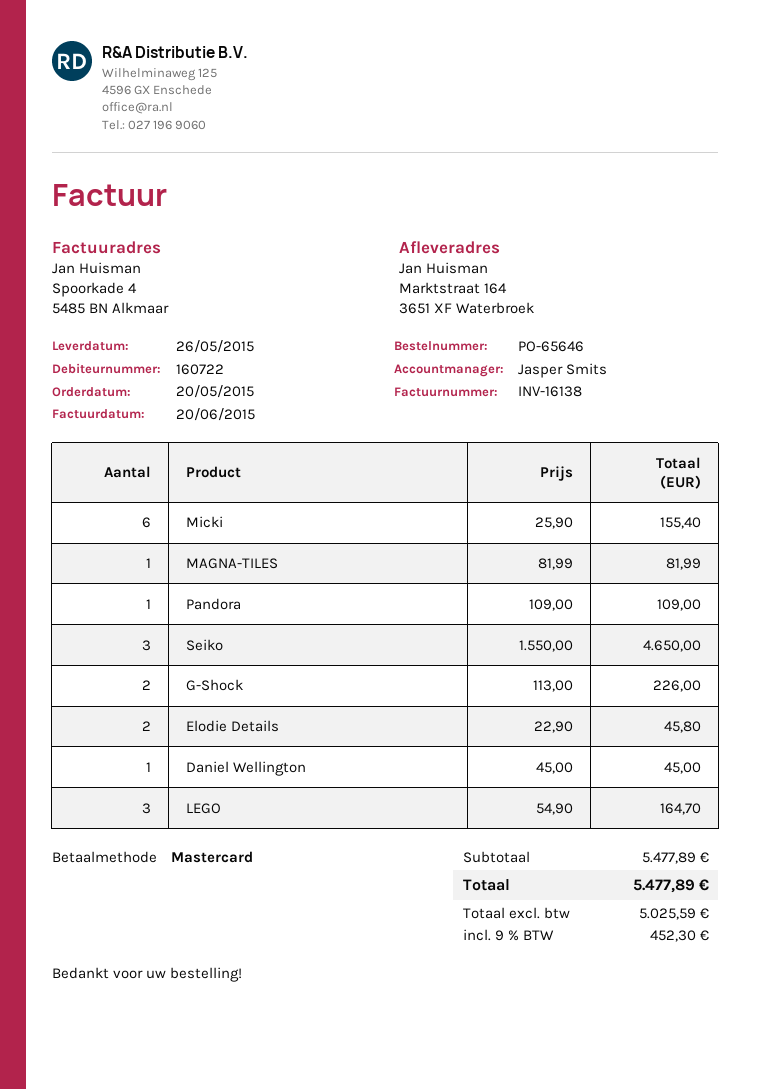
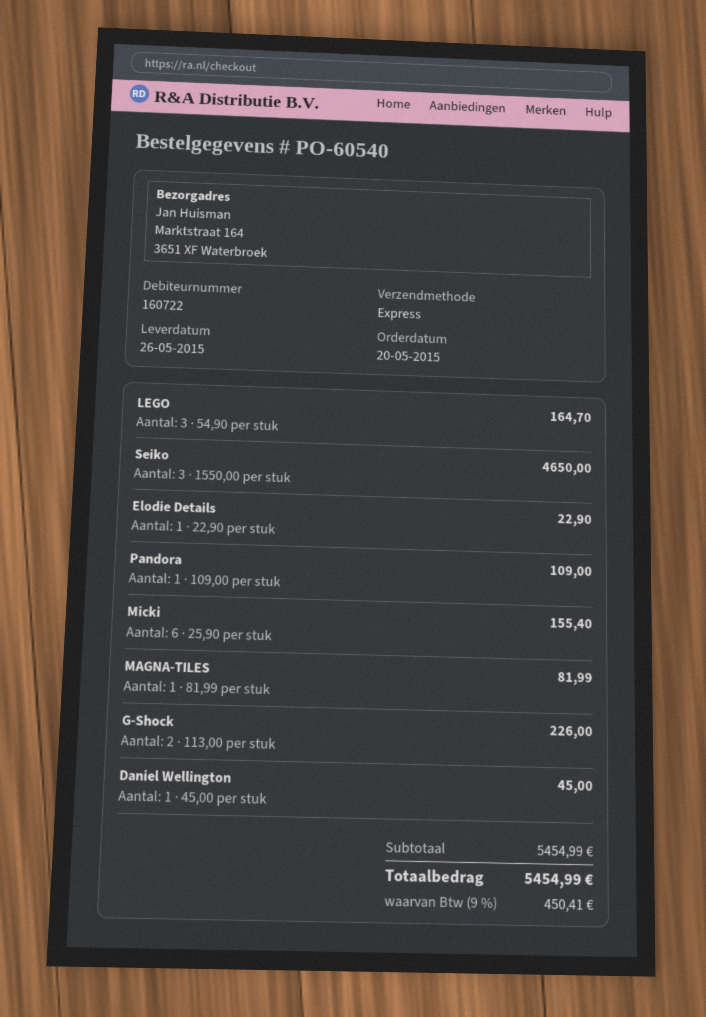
order number: PO-65646 -> PO-60540
Elodie Details: 2 x 22.90 = 45.80 -> 1 x 22.90 = 22.90
subtotal: 5477.89 -> 5454.99
tax: 9% = 452.30 -> 9% = 450.41
total: 5477.89 -> 5454.99

